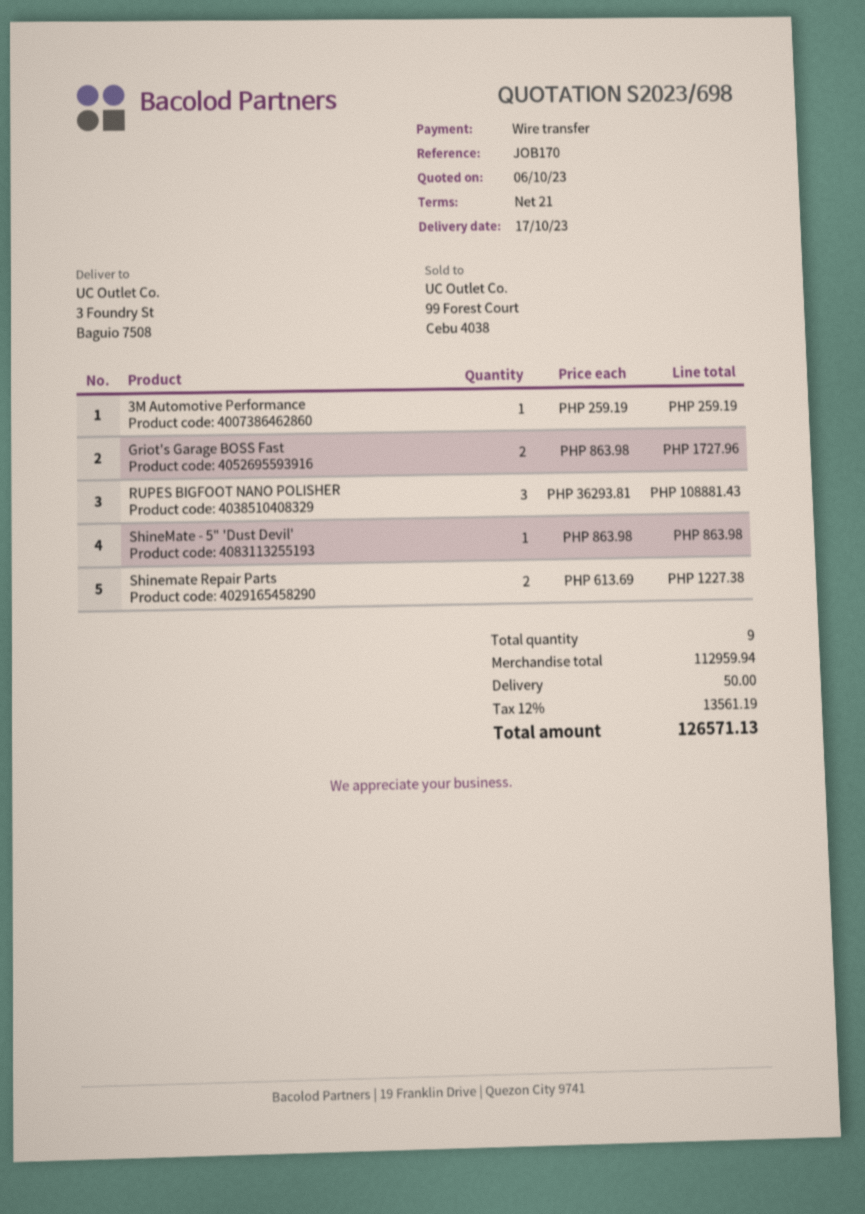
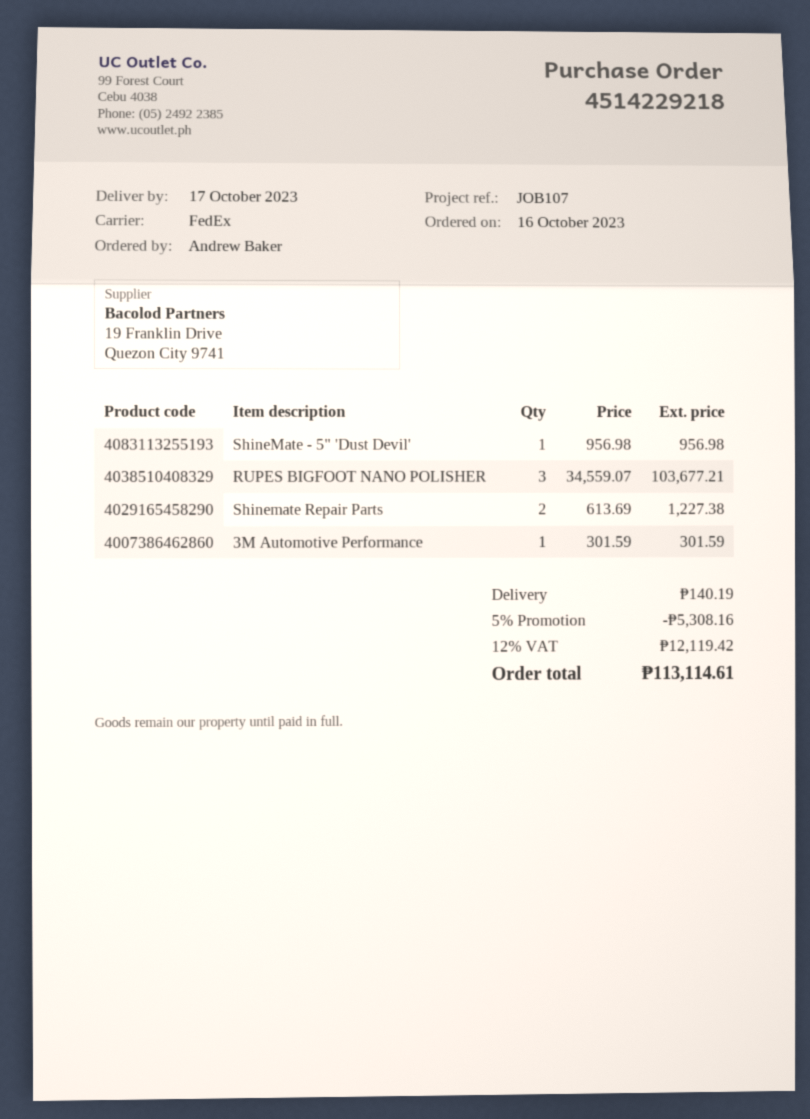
reference: JOB170 -> JOB107
3M Automotive Performance: 1 x 259.19 = 259.19 -> 1 x 301.59 = 301.59
Griot's Garage BOSS Fast: 2 x 863.98 = 1727.96 -> none
RUPES BIGFOOT NANO POLISHER: 3 x 36293.81 = 108881.43 -> 3 x 34559.07 = 103677.21
ShineMate - 5" 'Dust Devil': 1 x 863.98 = 863.98 -> 1 x 956.98 = 956.98
discount: none -> 5% = 5308.16
shipping: 50.00 -> 140.19
tax: 12% = 13561.19 -> 12% = 12119.42
total: 126571.13 -> 113114.61

